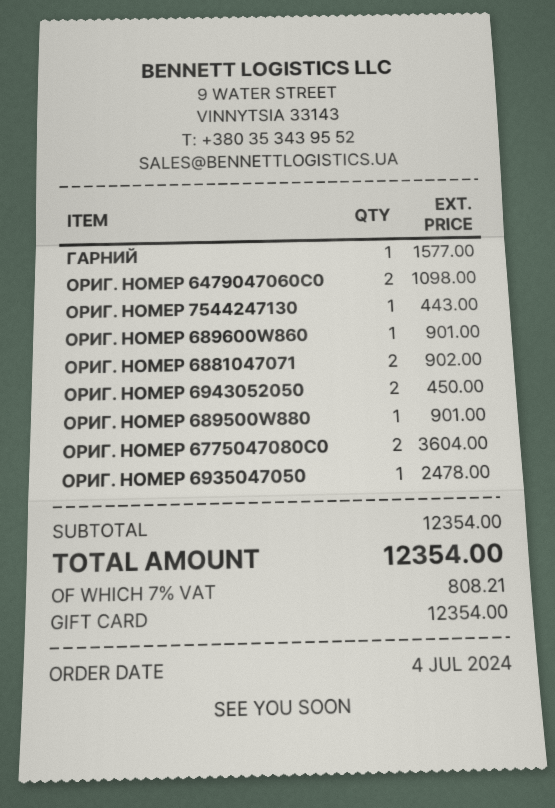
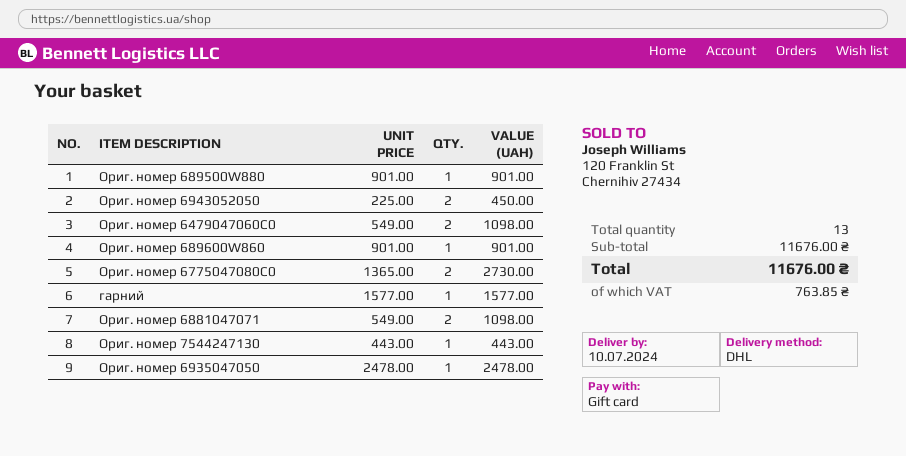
ОРИГ. НОМЕР 6881047071: 2 for 902.00 -> 2 for 1098.00
ОРИГ. НОМЕР 6775047080C0: 2 for 3604.00 -> 2 for 2730.00
subtotal: 12354.00 -> 11676.00
tax: 808.21 -> 763.85
total: 12354.00 -> 11676.00

